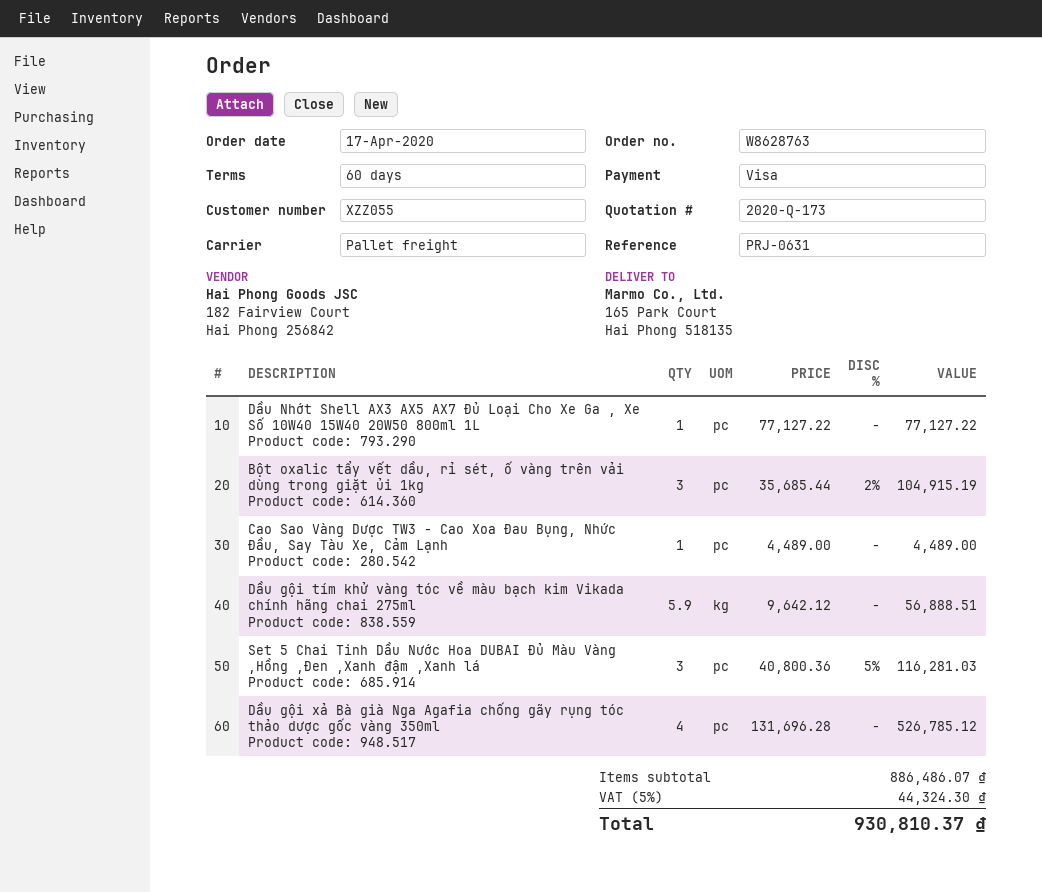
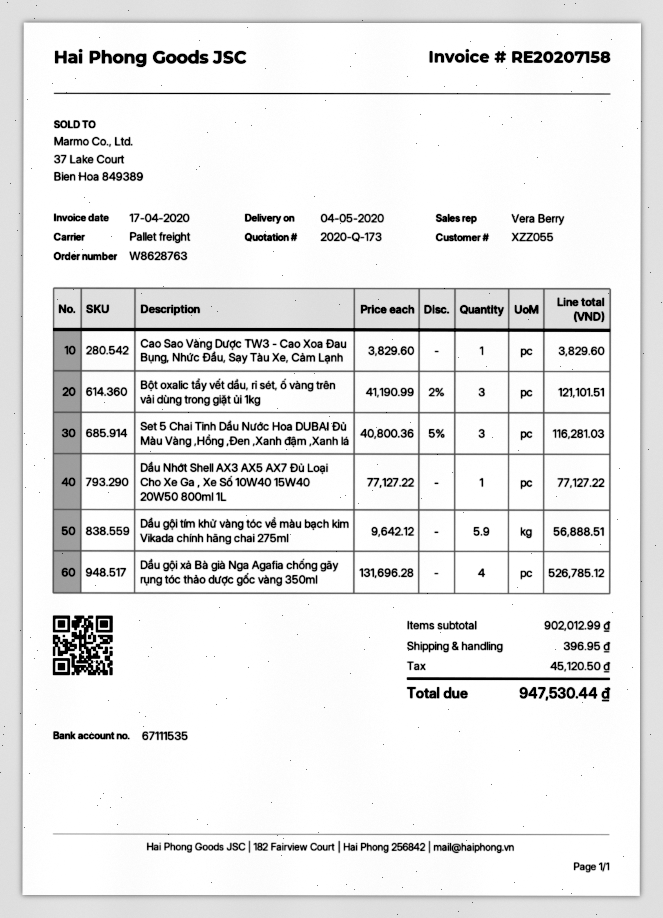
Bột oxalic tẩy vết dầu, rỉ sét, ố vàng trên vải dùng trong giặt ủi 1kg: 3 x 35685.44 - 2% = 104915.19 -> 3 x 41190.99 - 2% = 121101.51
Cao Sao Vàng Dược TW3 - Cao Xoa Đau Bụng, Nhức Đầu, Say Tàu Xe, Cảm Lạnh: 1 x 4489.00 = 4489.00 -> 1 x 3829.60 = 3829.60
subtotal: 886486.07 -> 902012.99
shipping: none -> 396.95
tax: 44324.30 -> 45120.50
total: 930810.37 -> 947530.44

